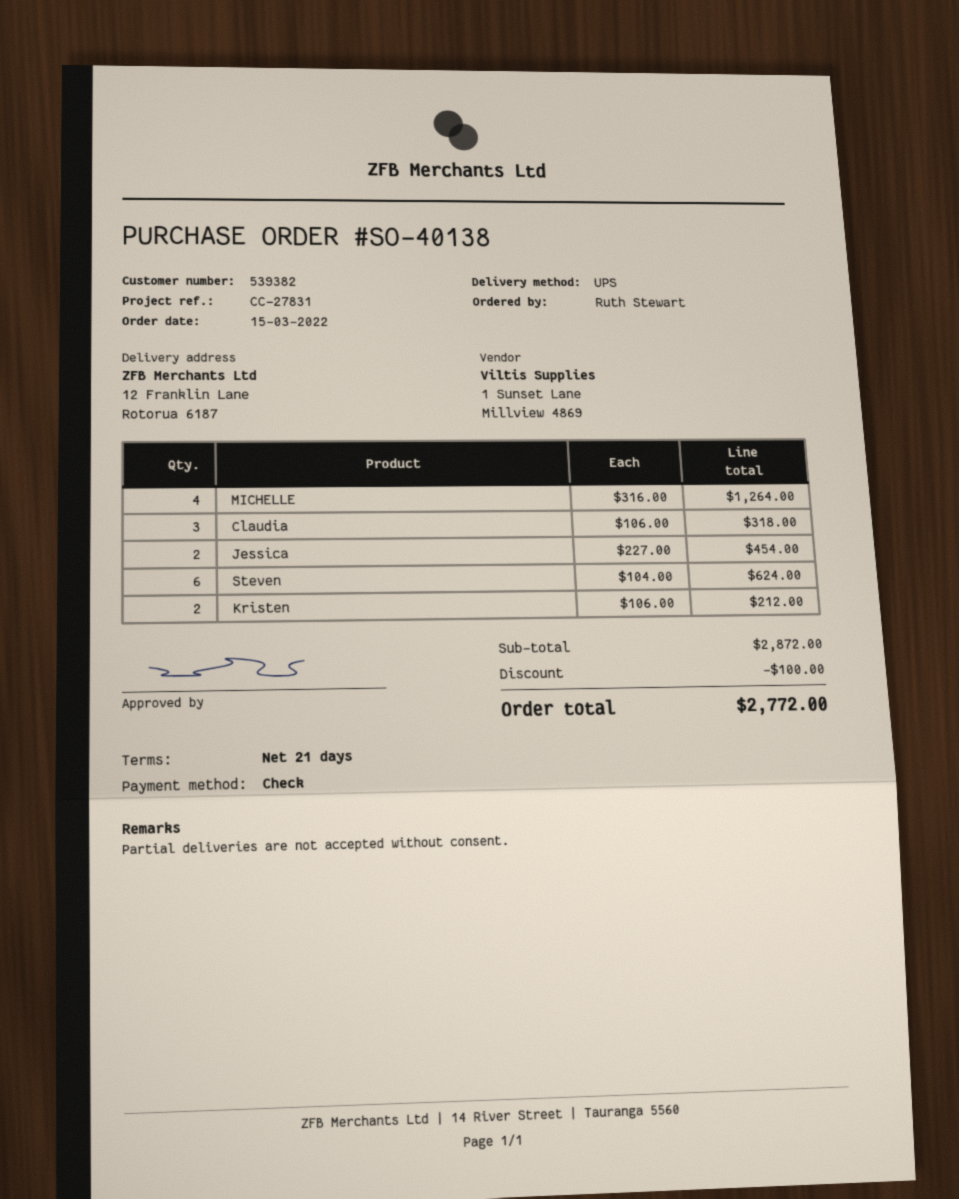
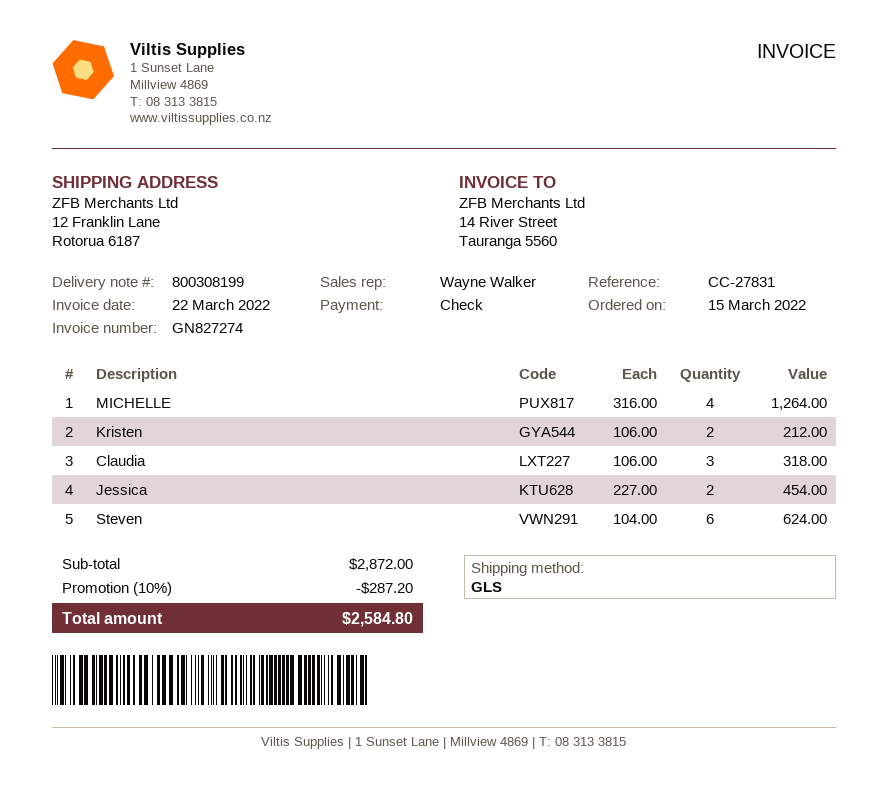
shipping method: UPS -> GLS
discount: 100.00 -> 287.20
total: 2772.00 -> 2584.80

